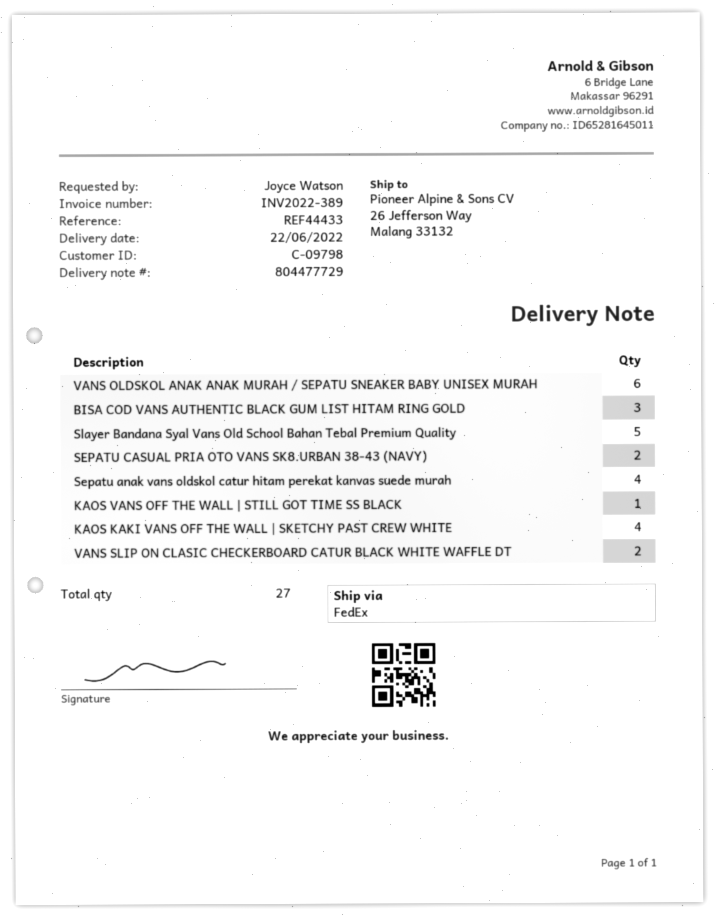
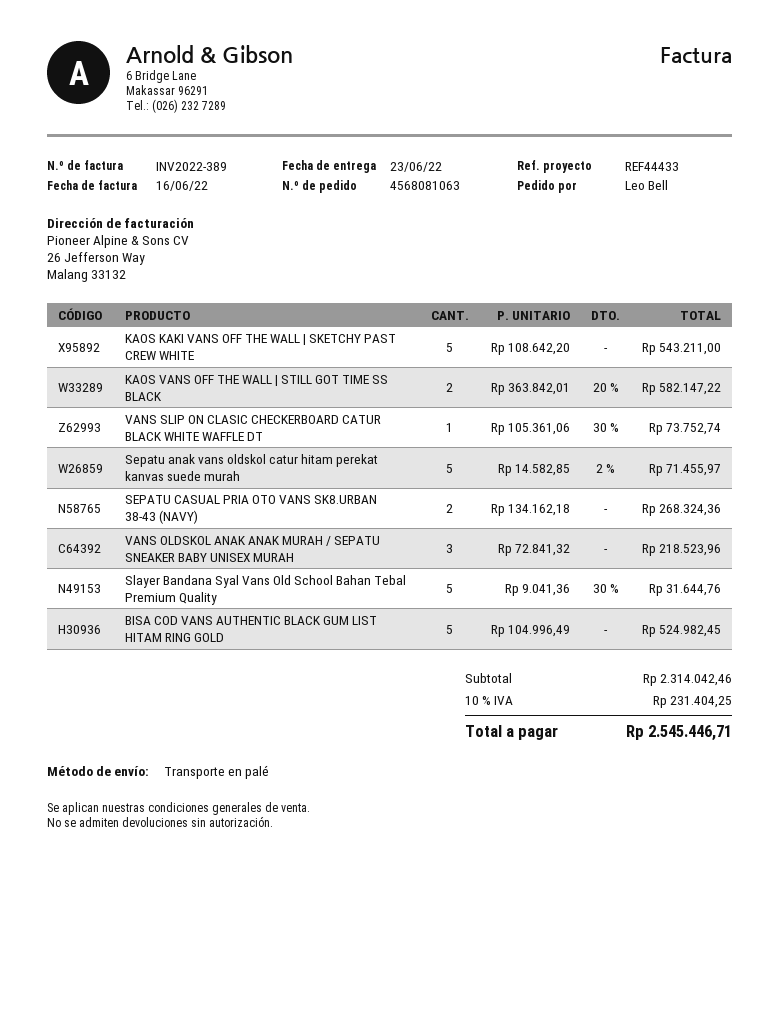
delivery date: 2022-06-22 -> 2022-06-23
ordered by: Joyce Watson -> Leo Bell
shipping method: FedEx -> pallet freight
VANS OLDSKOL ANAK ANAK MURAH / SEPATU SNEAKER BABY UNISEX MURAH: 6 -> 3
BISA COD VANS AUTHENTIC BLACK GUM LIST HITAM RING GOLD: 3 -> 5
Sepatu anak vans oldskol catur hitam perekat kanvas suede murah: 4 -> 5
KAOS VANS OFF THE WALL | STILL GOT TIME SS BLACK: 1 -> 2
KAOS KAKI VANS OFF THE WALL | SKETCHY PAST CREW WHITE: 4 -> 5
VANS SLIP ON CLASIC CHECKERBOARD CATUR BLACK WHITE WAFFLE DT: 2 -> 1

